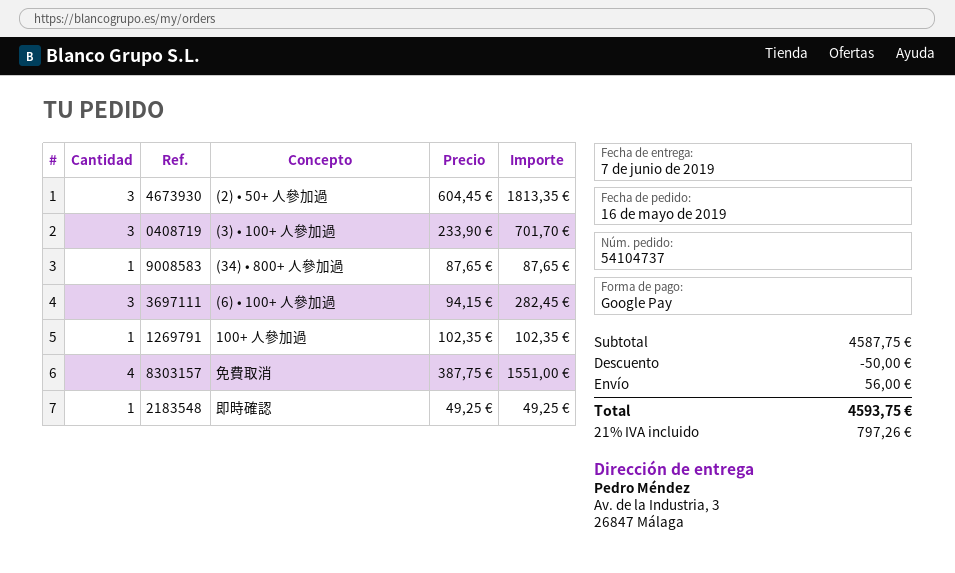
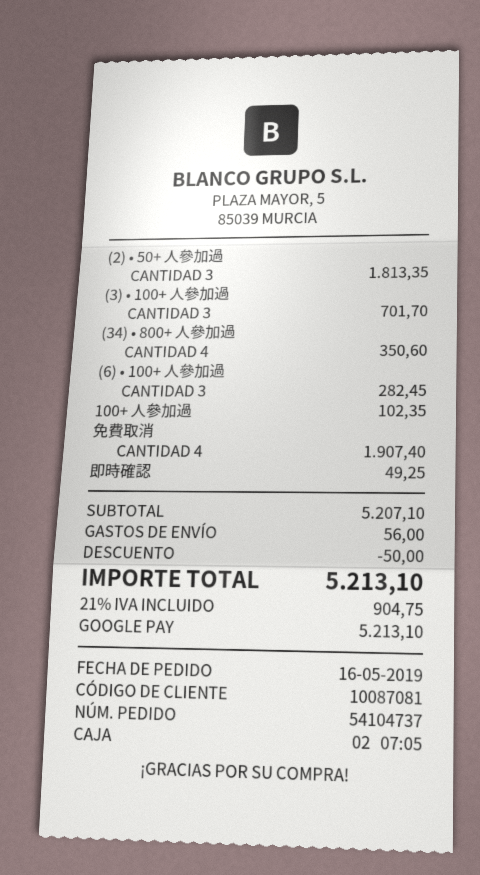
(34) • 800+ 人參加過: 1 for 87.65 -> 4 for 350.60
免費取消: 4 for 1551.00 -> 4 for 1907.40
subtotal: 4587.75 -> 5207.10
tax: 21% = 797.26 -> 21% = 904.75
total: 4593.75 -> 5213.10

